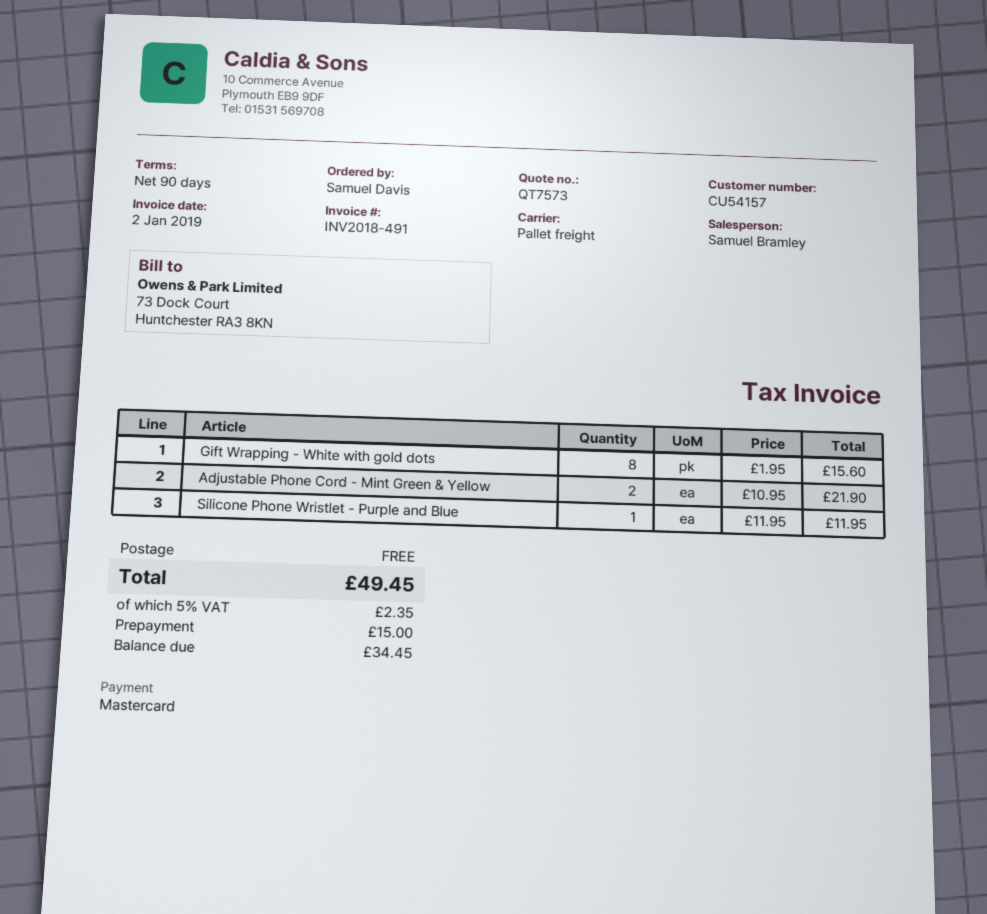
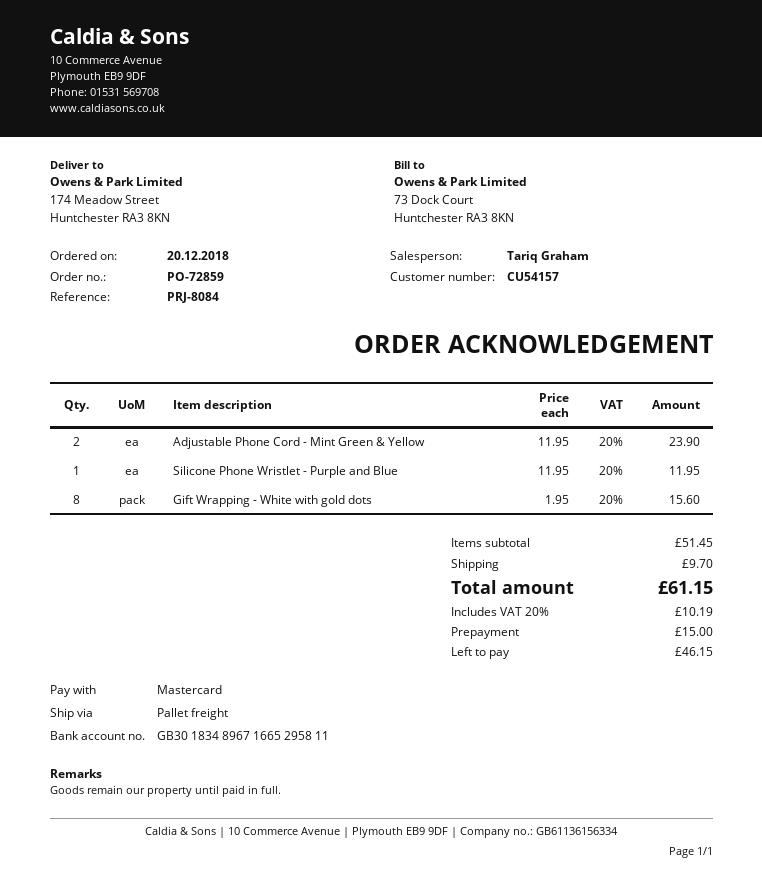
sales rep: Samuel Bramley -> Tariq Graham
Adjustable Phone Cord - Mint Green & Yellow: 2 x 10.95 = 21.90 -> 2 x 11.95 = 23.90
shipping: 0.00 -> 9.70
tax: 5% = 2.35 -> 20% = 10.19
total: 49.45 -> 61.15
balance: 34.45 -> 46.15

